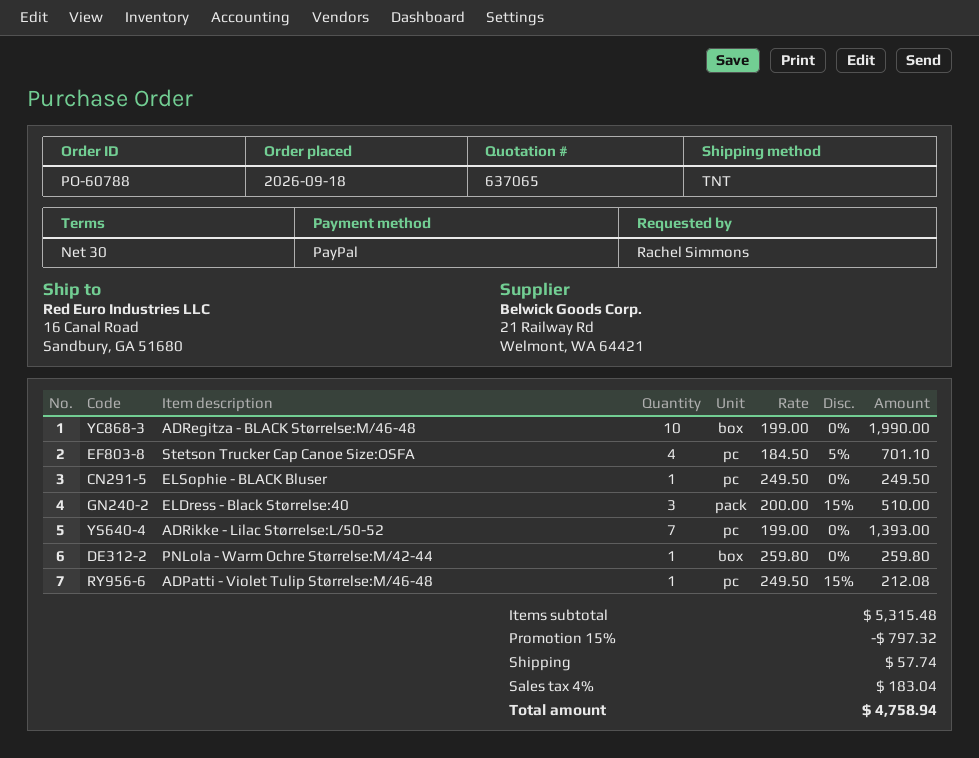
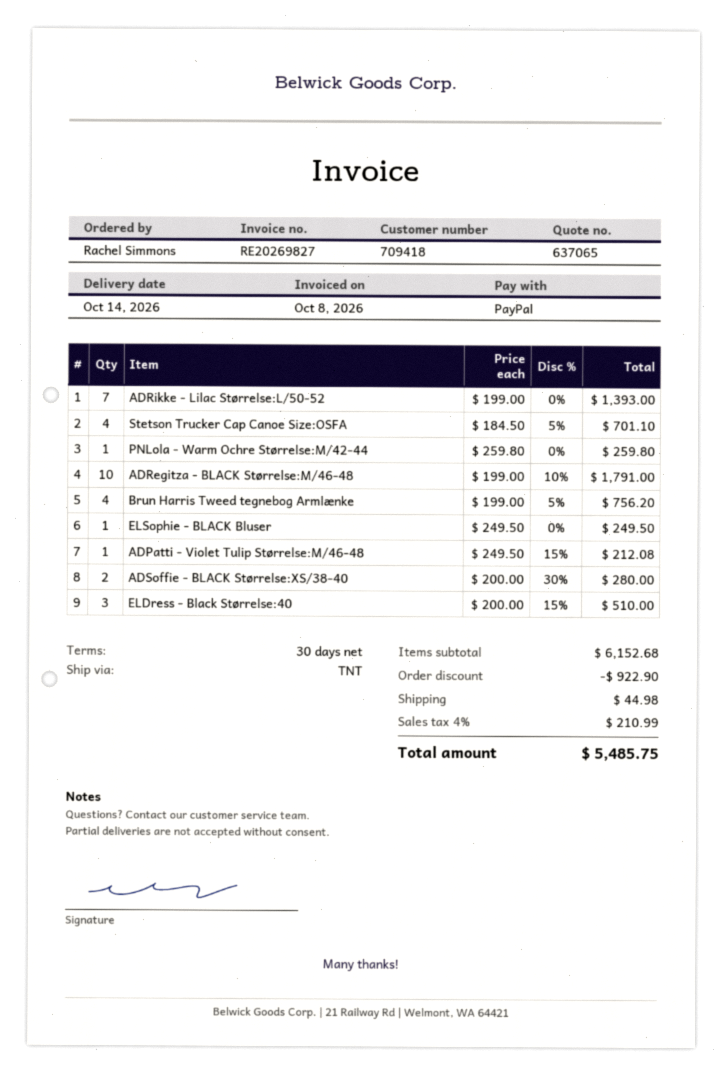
ADRegitza - BLACK Størrelse:M/46-48: 10 x 199.00 = 1990.00 -> 10 x 199.00 - 10% = 1791.00
Brun Harris Tweed tegnebog Armlænke: none -> 4 x 199.00 - 5% = 756.20
ADSoffie - BLACK Størrelse:XS/38-40: none -> 2 x 200.00 - 30% = 280.00
subtotal: 5315.48 -> 6152.68
discount: 797.32 -> 922.90
shipping: 57.74 -> 44.98
tax: 4% = 183.04 -> 4% = 210.99
total: 4758.94 -> 5485.75

